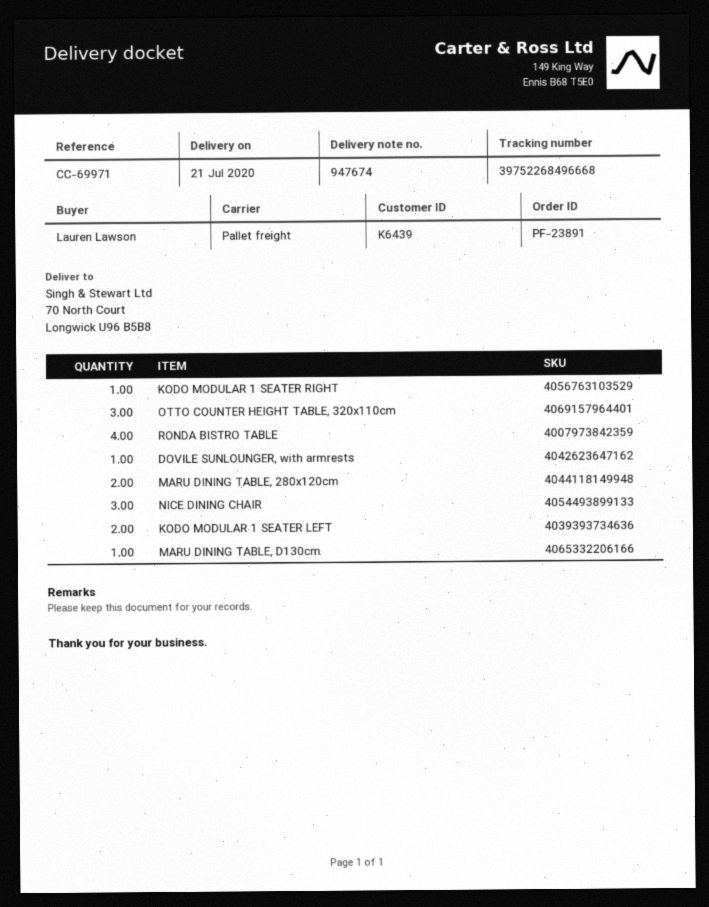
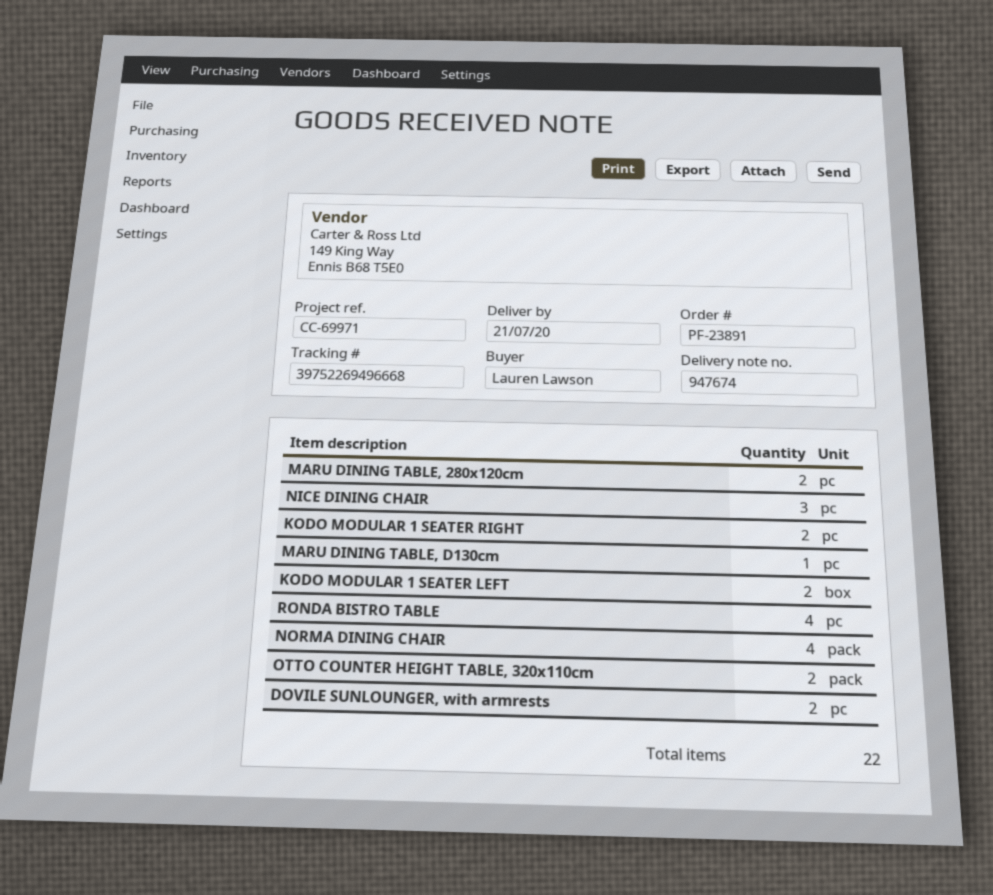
tracking number: 39752268496668 -> 39752269496668
KODO MODULAR 1 SEATER RIGHT: 1 -> 2
OTTO COUNTER HEIGHT TABLE, 320x110cm: 3 -> 2
DOVILE SUNLOUNGER, with armrests: 1 -> 2
NORMA DINING CHAIR: none -> 4

